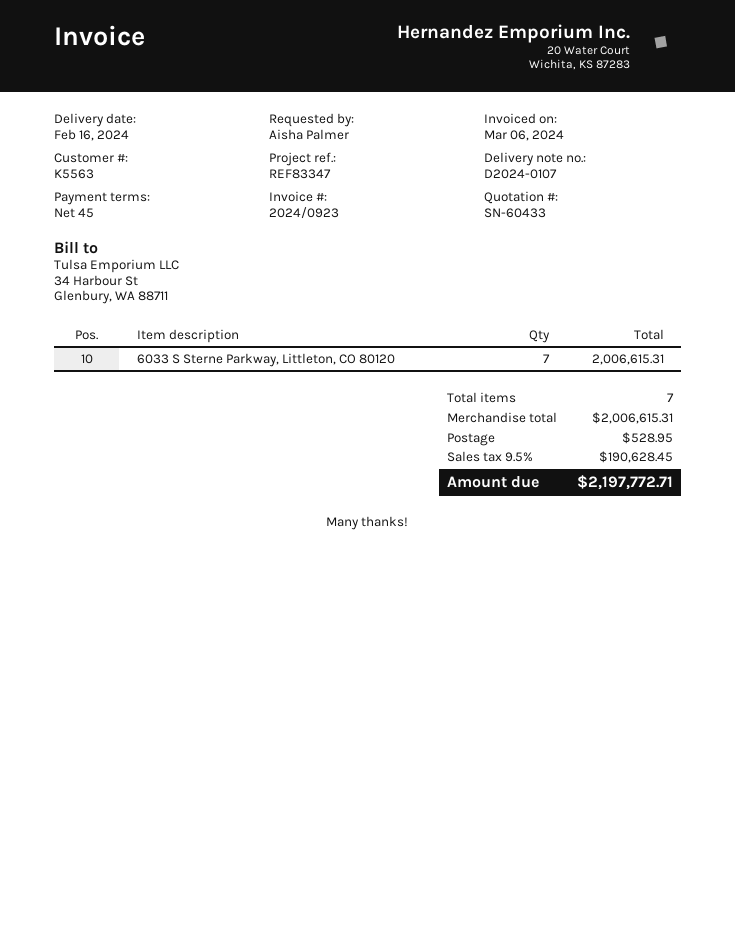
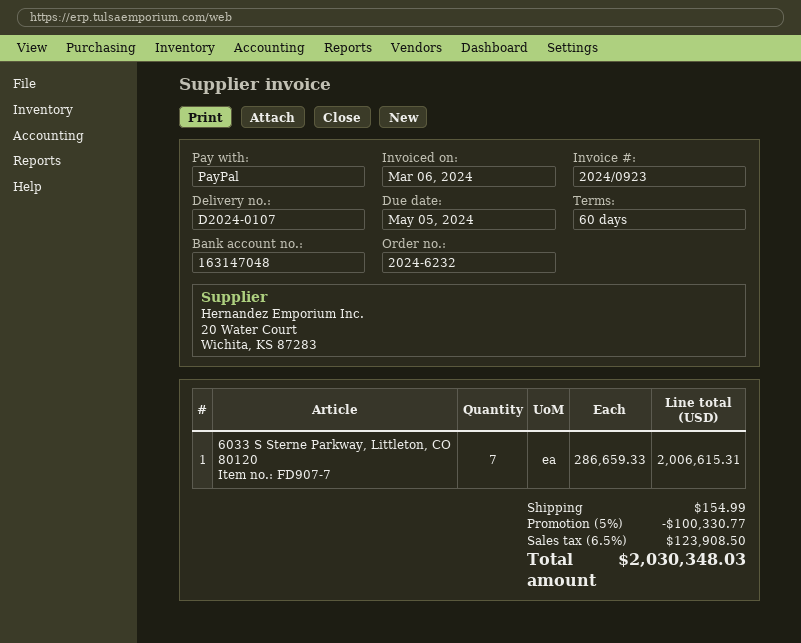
payment terms: 45 days -> 60 days
discount: none -> 5% = 100330.77
shipping: 528.95 -> 154.99
tax: 9.5% = 190628.45 -> 6.5% = 123908.50
total: 2197772.71 -> 2030348.03

